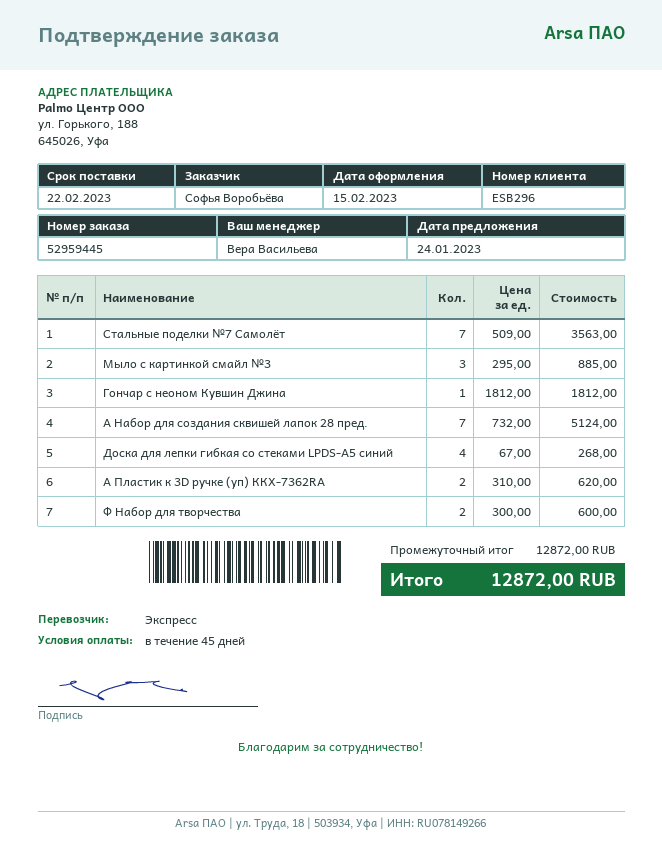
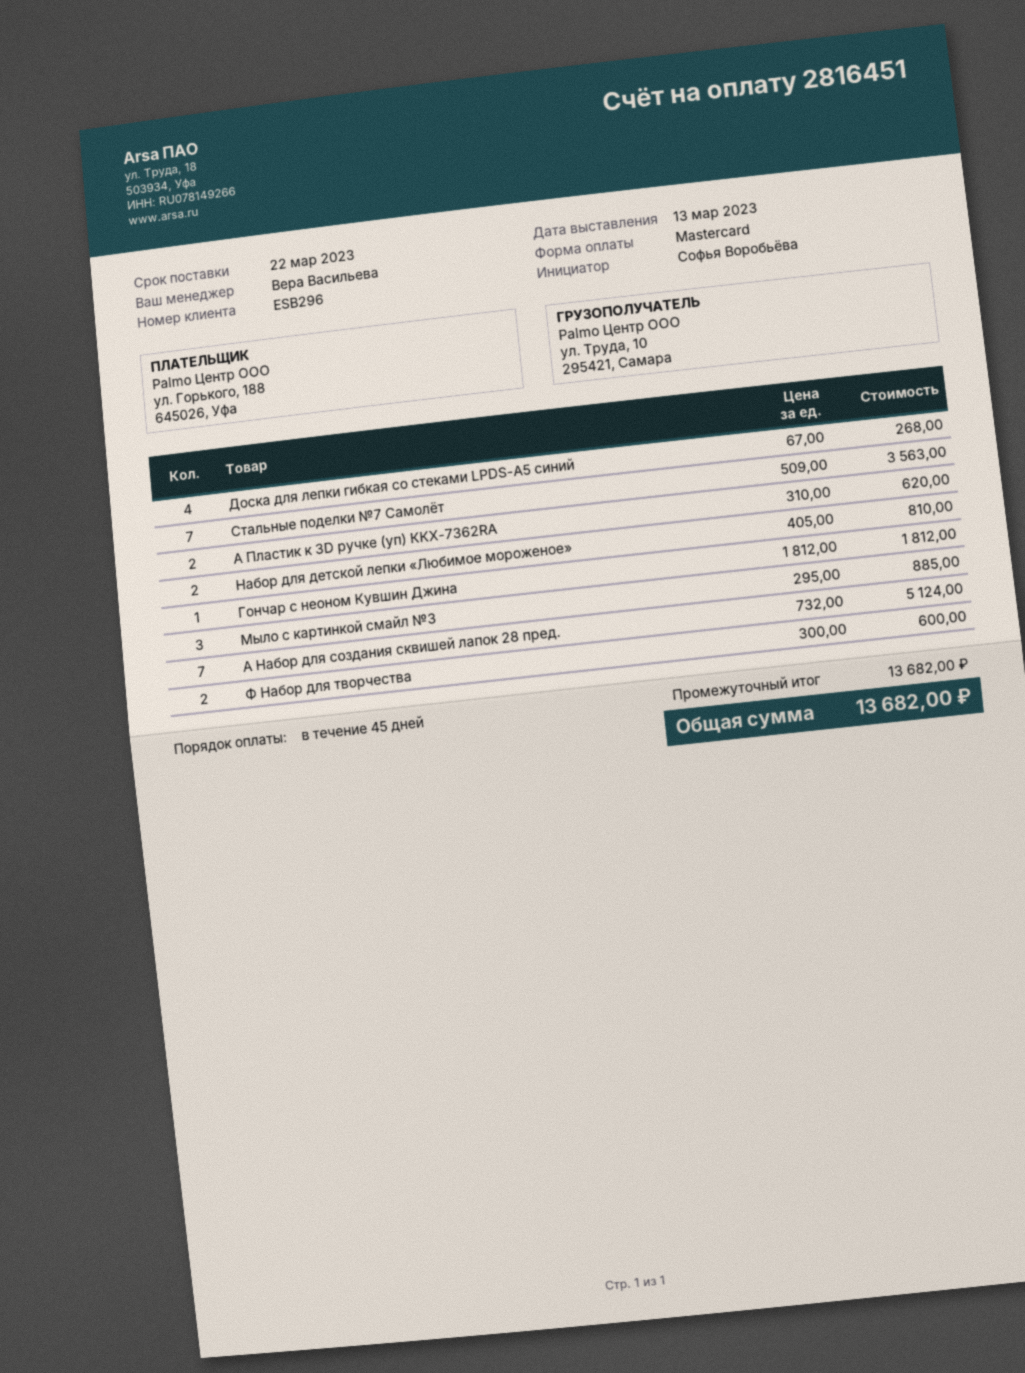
delivery date: 2023-02-22 -> 2023-03-22
Набор для детской лепки «Любимое мороженое»: none -> 2 x 405.00 = 810.00
subtotal: 12872.00 -> 13682.00
total: 12872.00 -> 13682.00

